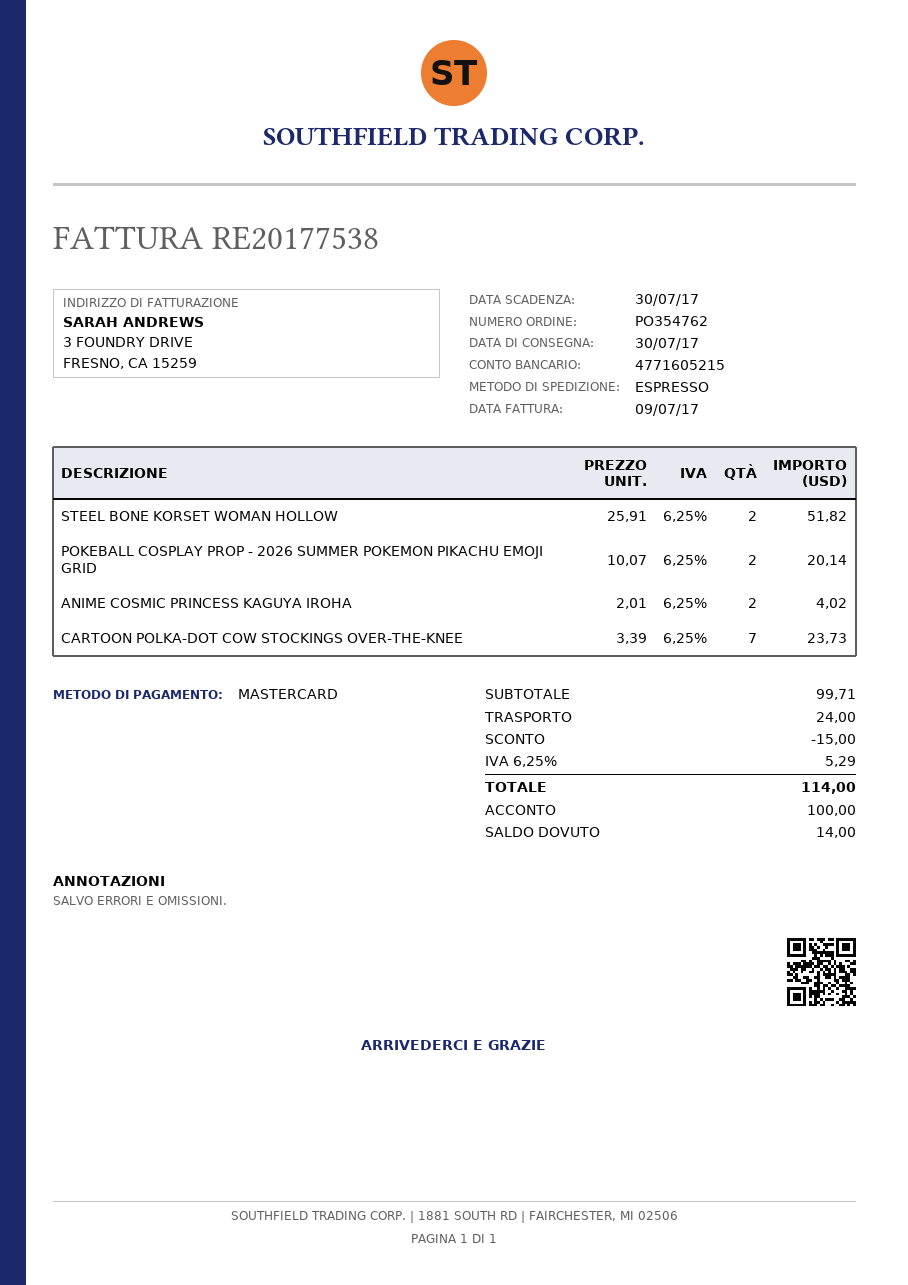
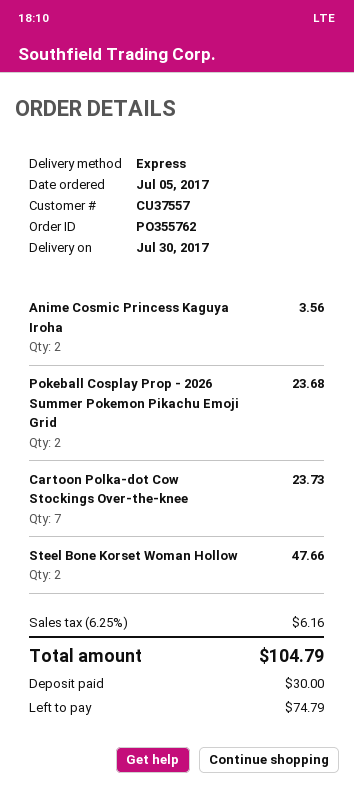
order number: PO354762 -> PO355762
STEEL BONE KORSET WOMAN HOLLOW: 2 for 51.82 -> 2 for 47.66
POKEBALL COSPLAY PROP - 2026 SUMMER POKEMON PIKACHU EMOJI GRID: 2 for 20.14 -> 2 for 23.68
ANIME COSMIC PRINCESS KAGUYA IROHA: 2 for 4.02 -> 2 for 3.56
discount: 15.00 -> none
shipping: 24.00 -> none
tax: 6.25% = 5.29 -> 6.25% = 6.16
total: 114.00 -> 104.79
deposit: 100.00 -> 30.00
balance: 14.00 -> 74.79

